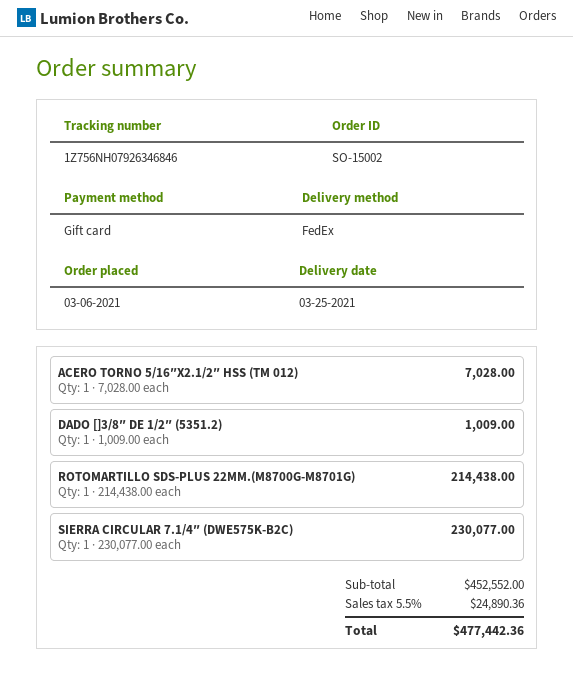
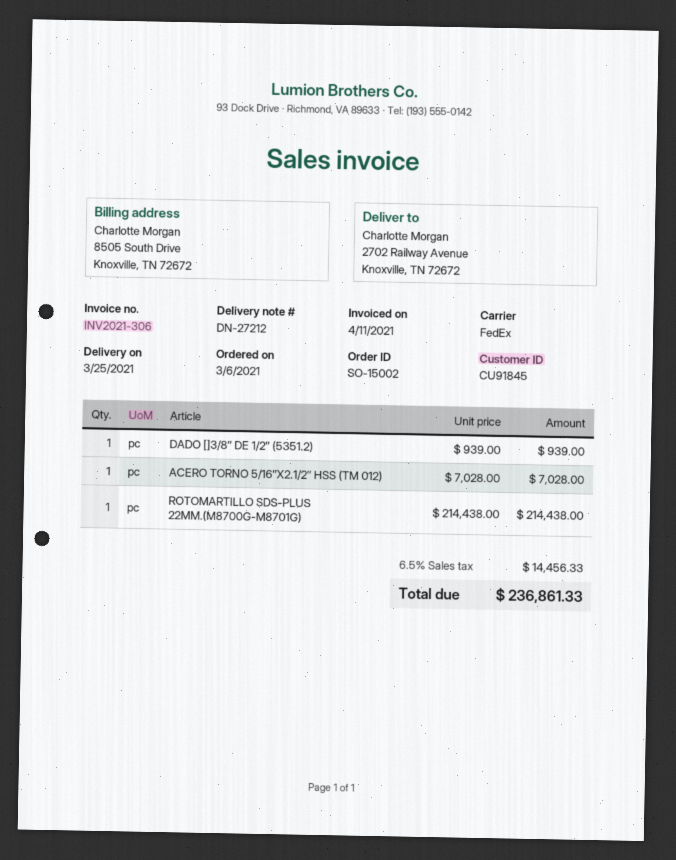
DADO []3/8″ DE 1/2″ (5351.2): 1 x 1009.00 = 1009.00 -> 1 x 939.00 = 939.00
SIERRA CIRCULAR 7.1/4″ (DWE575K-B2C): 1 x 230077.00 = 230077.00 -> none
tax: 5.5% = 24890.36 -> 6.5% = 14456.33
total: 477442.36 -> 236861.33

